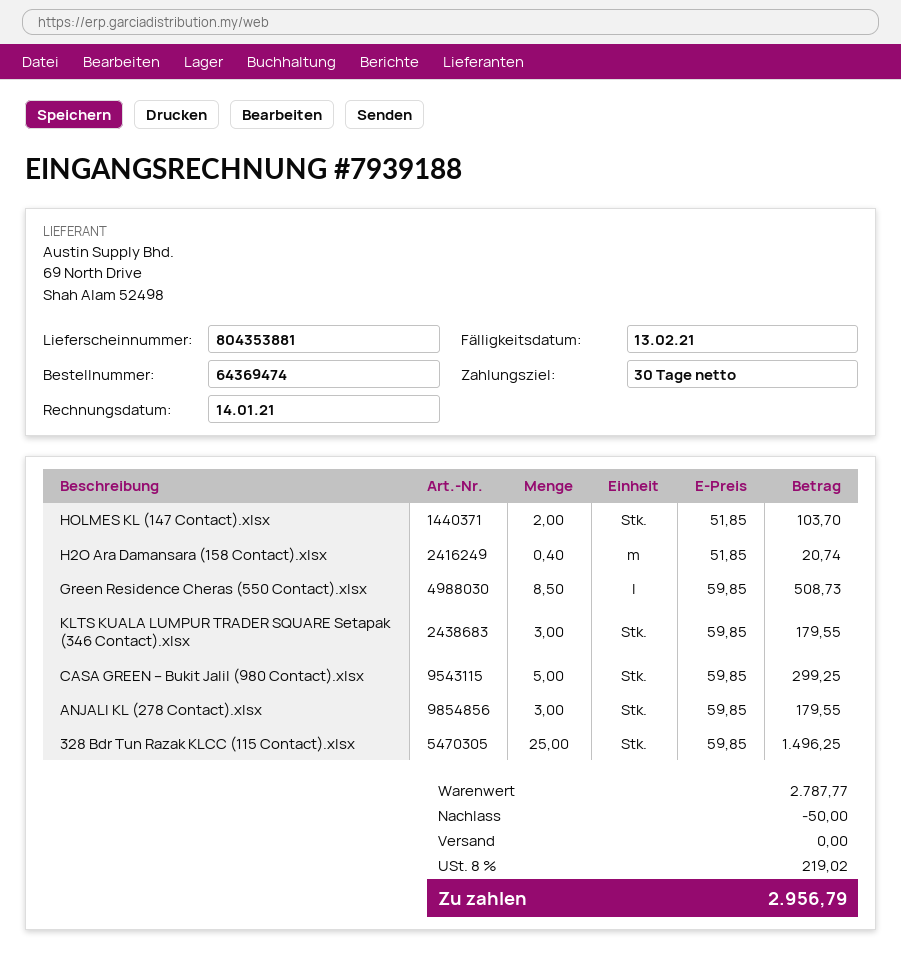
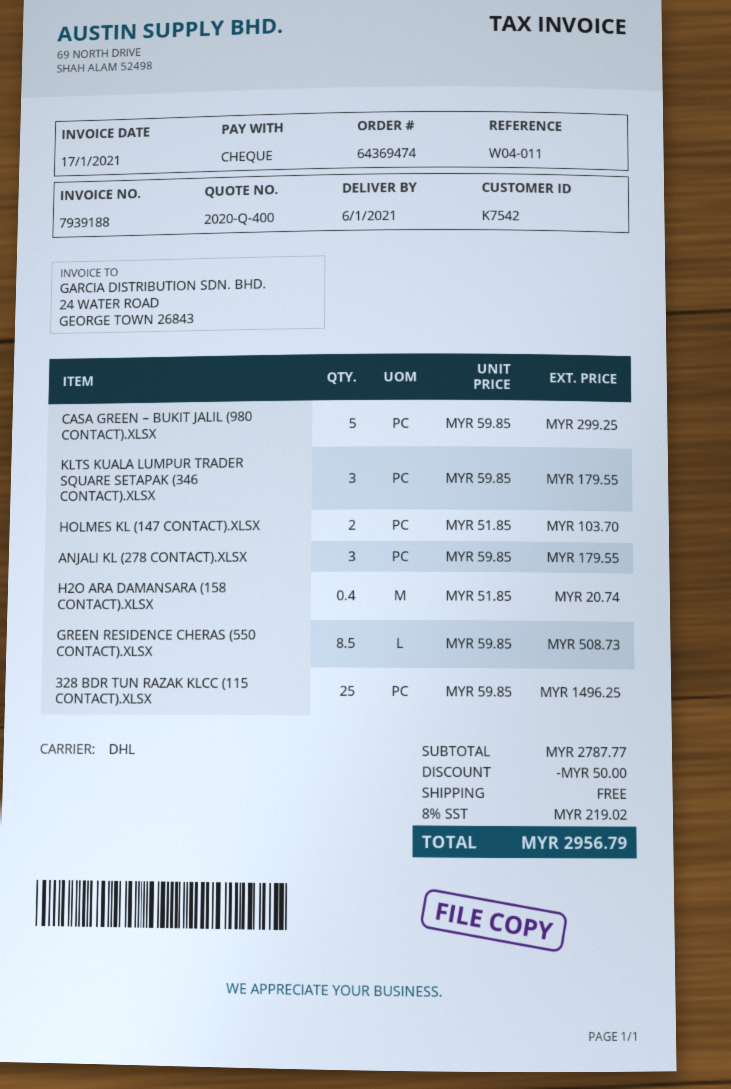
invoice date: 2021-01-14 -> 2021-01-17

